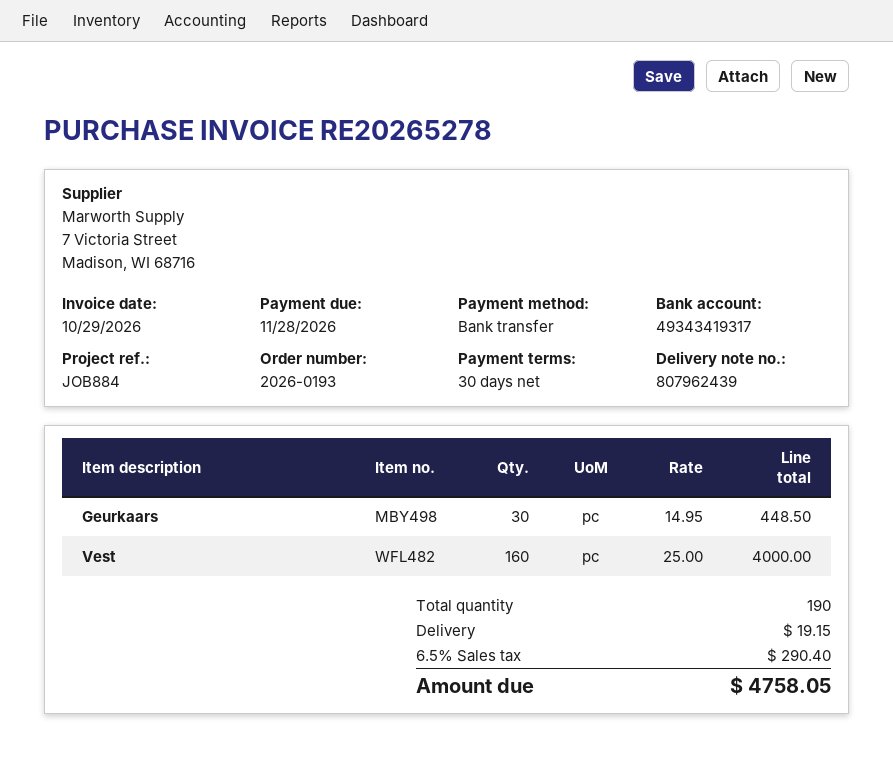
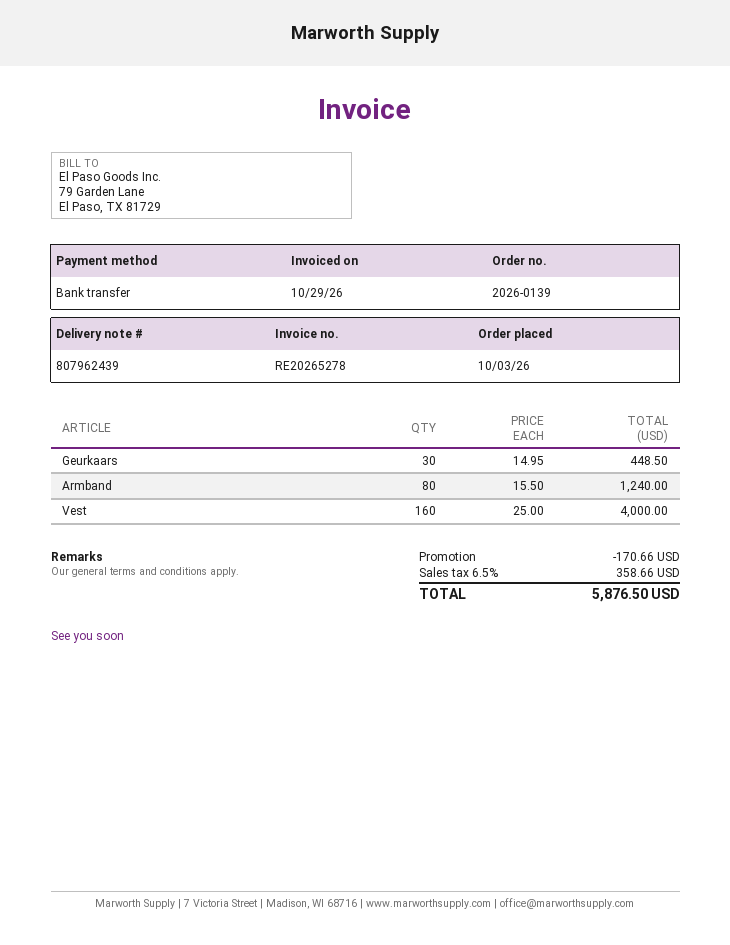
order number: 2026-0193 -> 2026-0139
Armband: none -> 80 x 15.50 = 1240.00
discount: none -> 170.66
shipping: 19.15 -> none
tax: 6.5% = 290.40 -> 6.5% = 358.66
total: 4758.05 -> 5876.50

